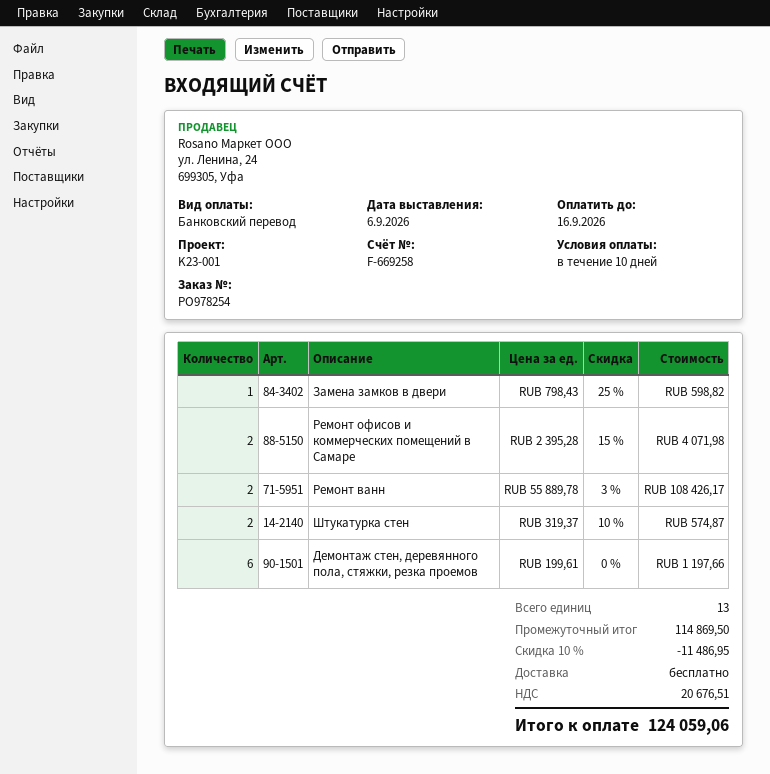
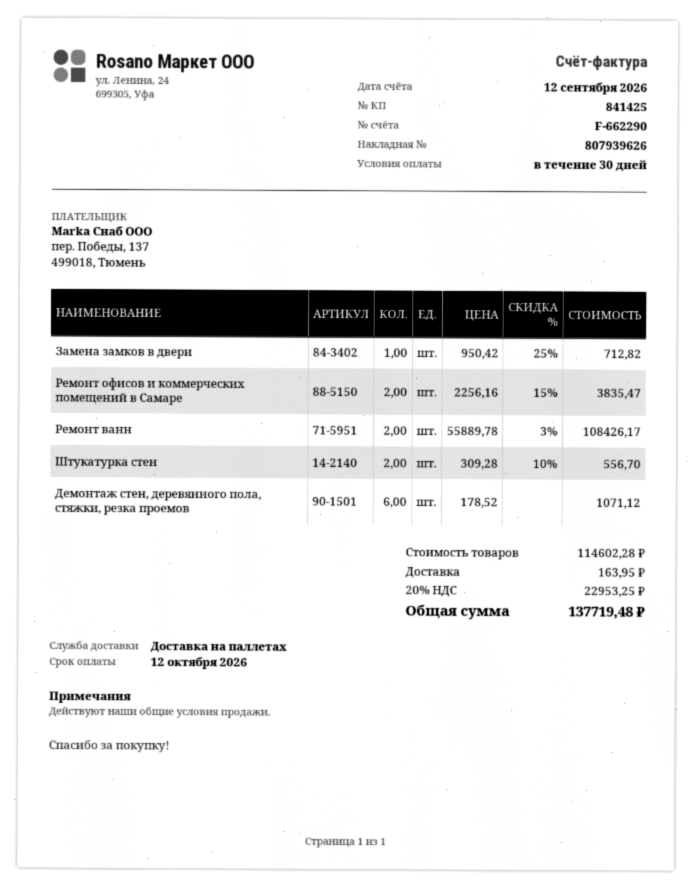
invoice number: F-669258 -> F-662290
invoice date: 2026-09-06 -> 2026-09-12
payment terms: 10 days -> 30 days
due date: 2026-09-16 -> 2026-10-12
Замена замков в двери: 1 x 798.43 - 25% = 598.82 -> 1 x 950.42 - 25% = 712.82
Ремонт офисов и коммерческих помещений в Самаре: 2 x 2395.28 - 15% = 4071.98 -> 2 x 2256.16 - 15% = 3835.47
Штукатурка стен: 2 x 319.37 - 10% = 574.87 -> 2 x 309.28 - 10% = 556.70
Демонтаж стен, деревянного пола, стяжки, резка проемов: 6 x 199.61 = 1197.66 -> 6 x 178.52 = 1071.12
subtotal: 114869.50 -> 114602.28
discount: 10% = 11486.95 -> none
shipping: 0.00 -> 163.95
tax: 20676.51 -> 22953.25
total: 124059.06 -> 137719.48

